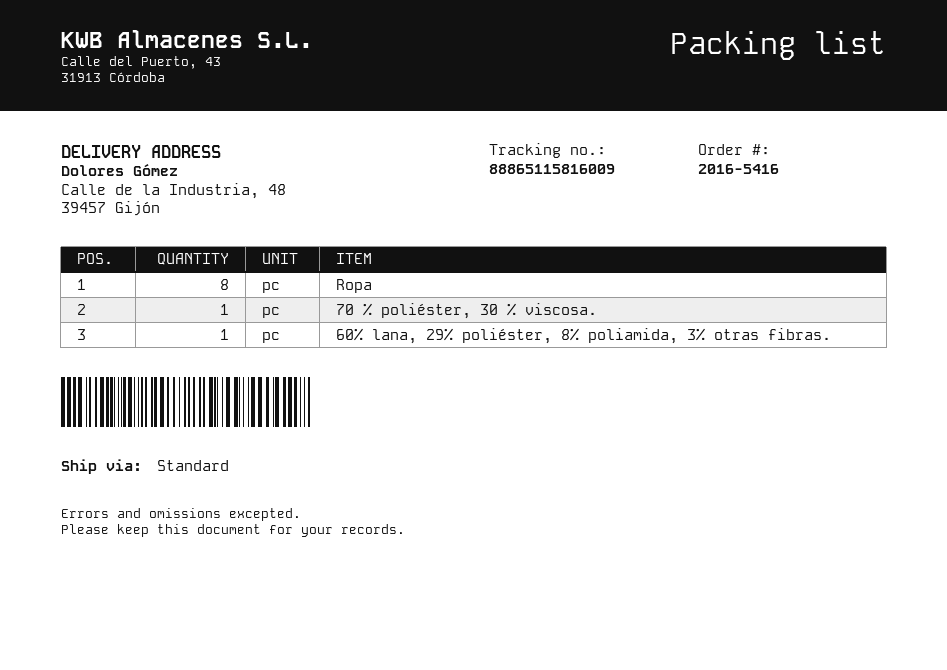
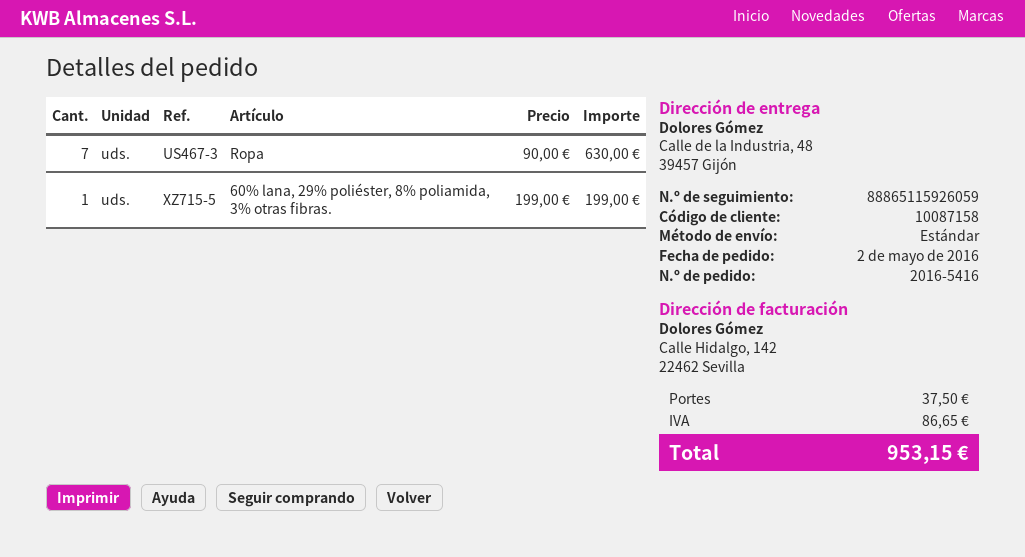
tracking number: 88865115816009 -> 88865115926059
Ropa: 8 -> 7
70 % poliéster, 30 % viscosa.: 1 -> none

